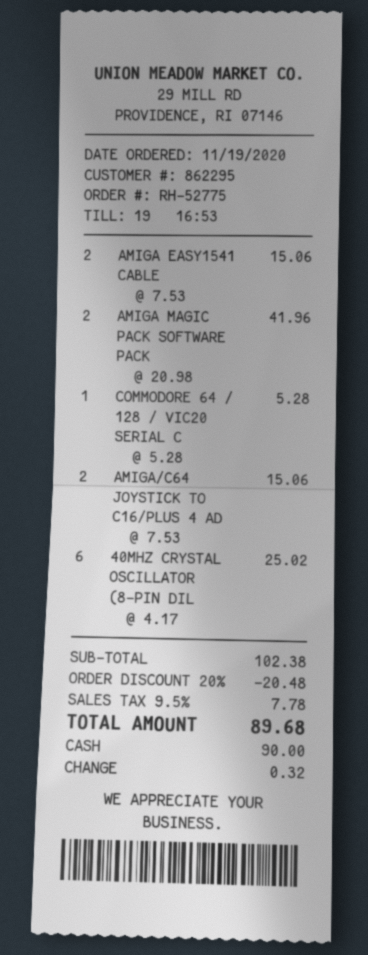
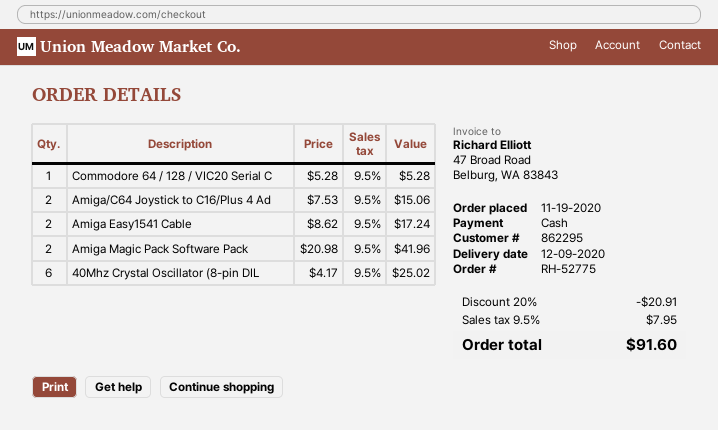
AMIGA EASY1541 CABLE: 2 x 7.53 = 15.06 -> 2 x 8.62 = 17.24
discount: 20% = 20.48 -> 20% = 20.91
tax: 9.5% = 7.78 -> 9.5% = 7.95
total: 89.68 -> 91.60

